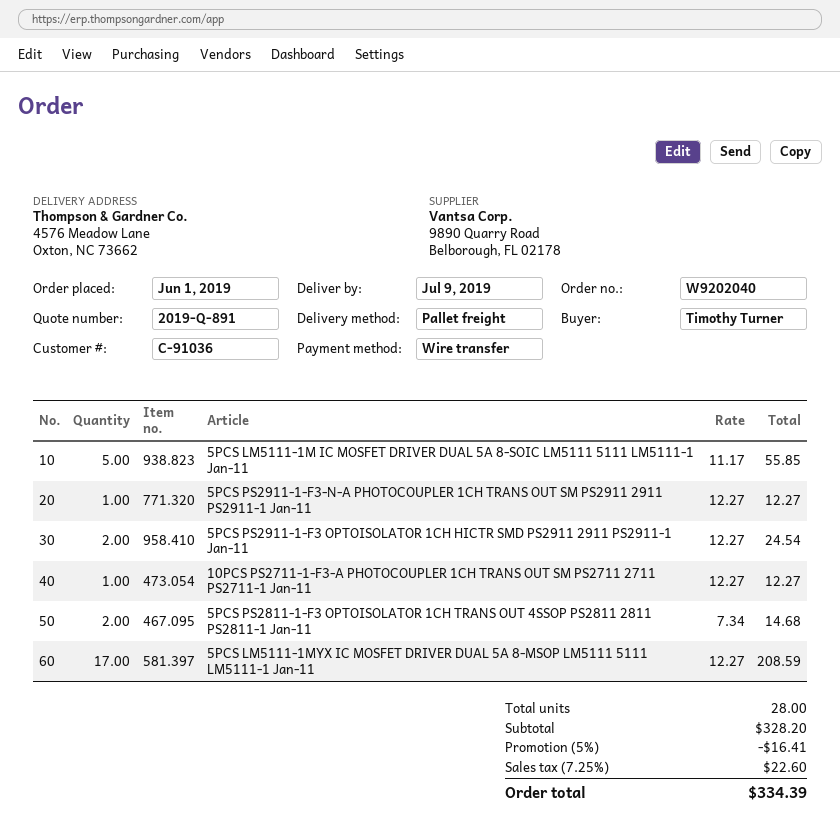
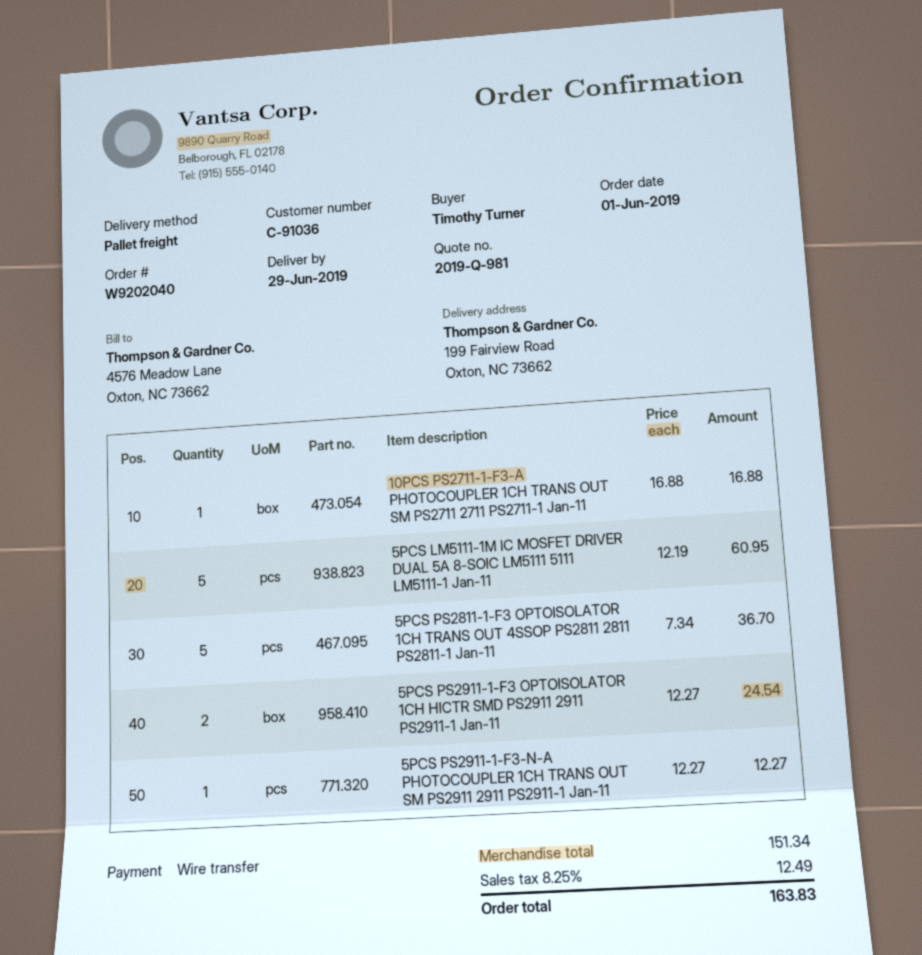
quote number: 2019-Q-891 -> 2019-Q-981
delivery date: 2019-07-09 -> 2019-06-29
ship to: 4576 Meadow Lane, Oxton, NC 73662 -> 199 Fairview Road, Oxton, NC 73662
5PCS LM5111-1M IC MOSFET DRIVER DUAL 5A 8-SOIC LM5111 5111 LM5111-1 Jan-11: 5 x 11.17 = 55.85 -> 5 x 12.19 = 60.95
10PCS PS2711-1-F3-A PHOTOCOUPLER 1CH TRANS OUT SM PS2711 2711 PS2711-1 Jan-11: 1 x 12.27 = 12.27 -> 1 x 16.88 = 16.88
5PCS PS2811-1-F3 OPTOISOLATOR 1CH TRANS OUT 4SSOP PS2811 2811 PS2811-1 Jan-11: 2 x 7.34 = 14.68 -> 5 x 7.34 = 36.70
5PCS LM5111-1MYX IC MOSFET DRIVER DUAL 5A 8-MSOP LM5111 5111 LM5111-1 Jan-11: 17 x 12.27 = 208.59 -> none
subtotal: 328.20 -> 151.34
discount: 5% = 16.41 -> none
tax: 7.25% = 22.60 -> 8.25% = 12.49
total: 334.39 -> 163.83

